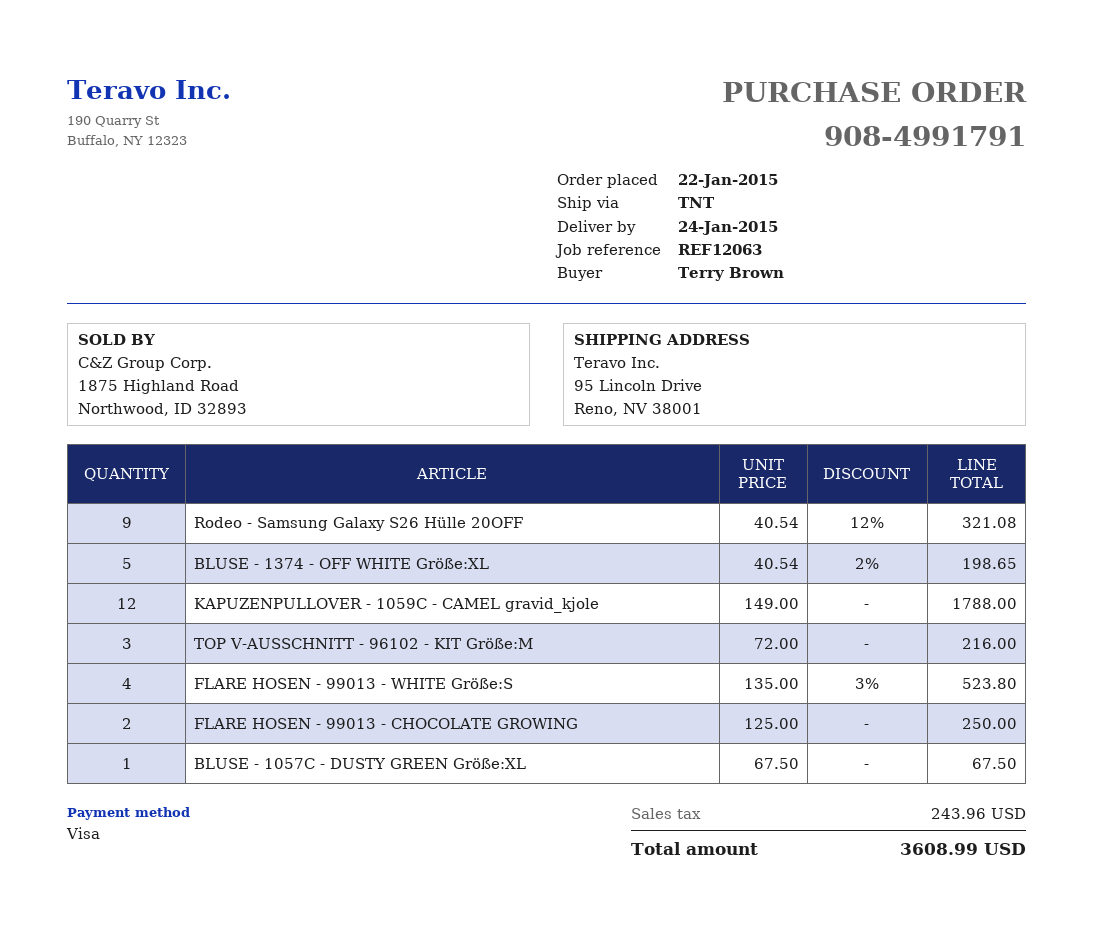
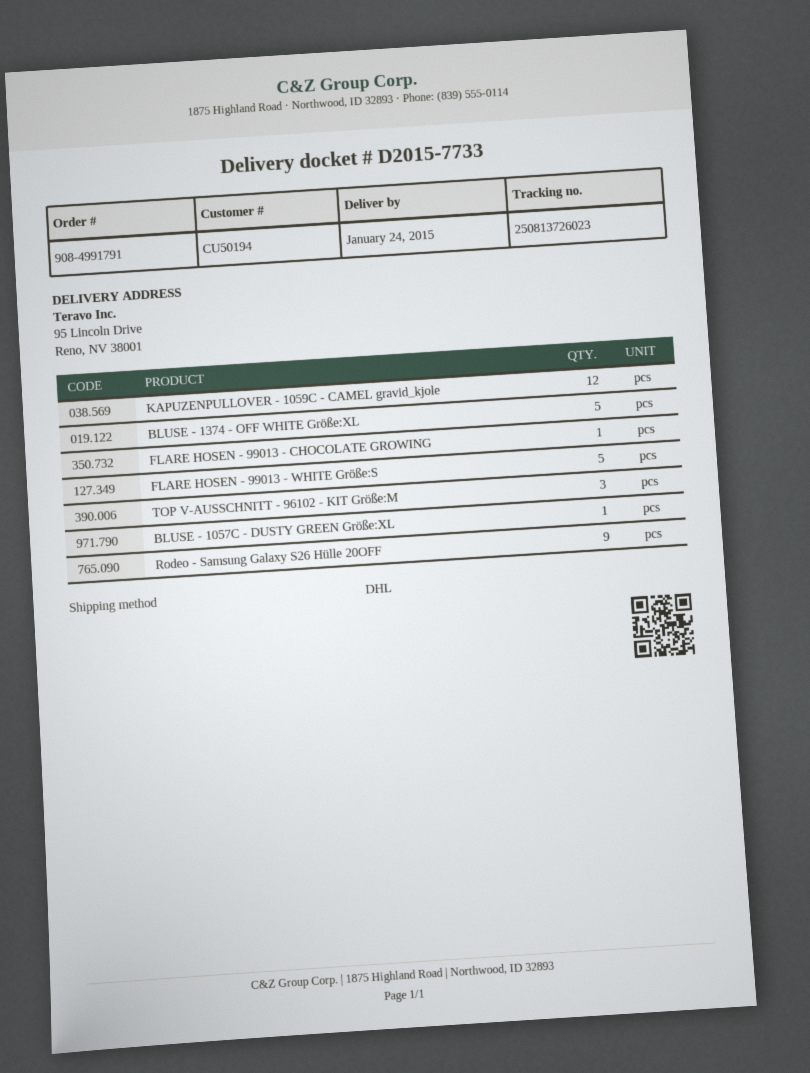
shipping method: TNT -> DHL
FLARE HOSEN - 99013 - WHITE Größe:S: 4 -> 5
FLARE HOSEN - 99013 - CHOCOLATE GROWING: 2 -> 1

